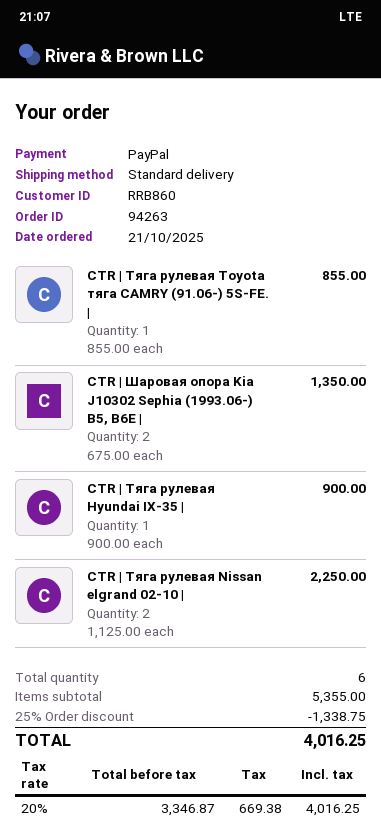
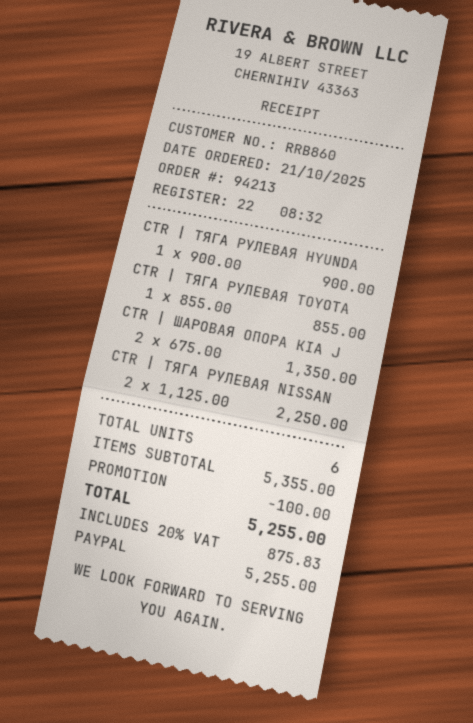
order number: 94263 -> 94213
discount: 1338.75 -> 100.00
tax: 20% = 669.38 -> 20% = 875.83
total: 4016.25 -> 5255.00

